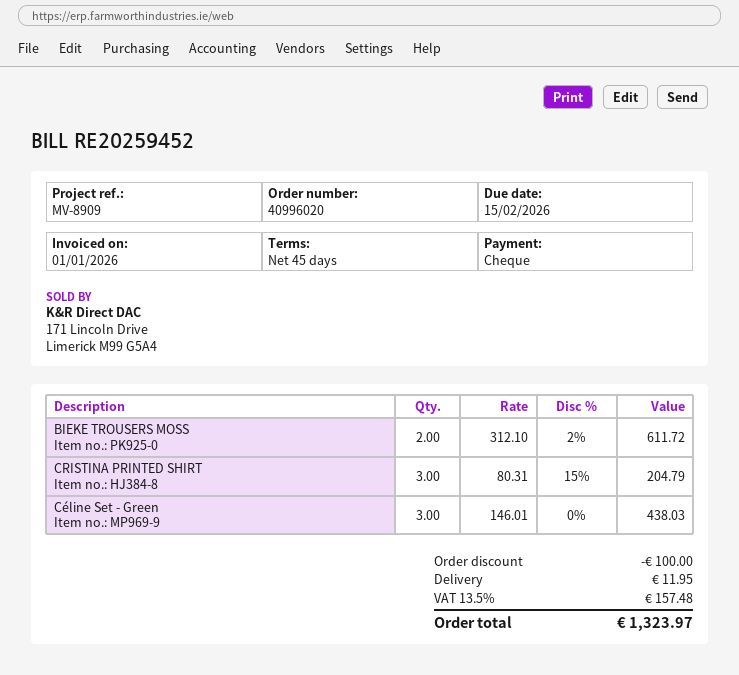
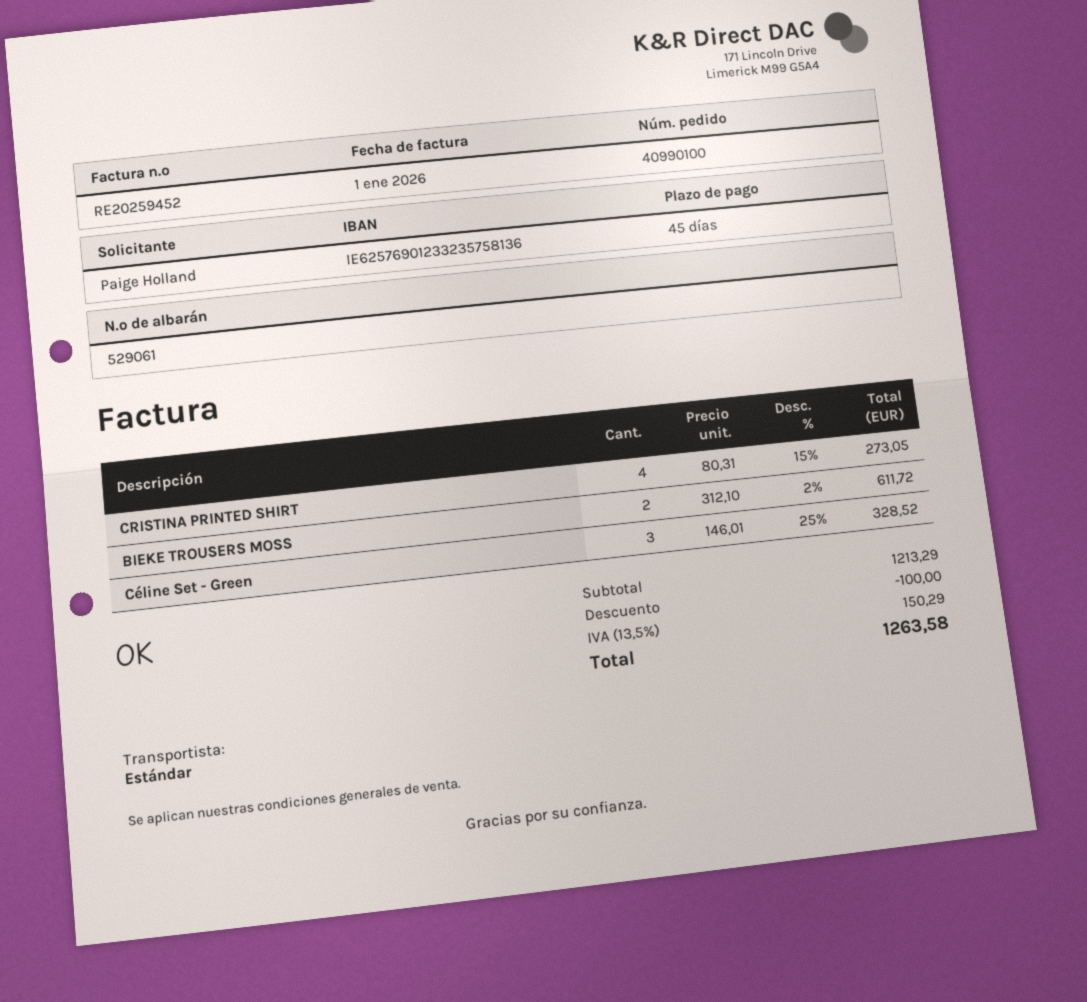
order number: 40996020 -> 40990100
CRISTINA PRINTED SHIRT: 3 x 80.31 - 15% = 204.79 -> 4 x 80.31 - 15% = 273.05
Céline Set - Green: 3 x 146.01 = 438.03 -> 3 x 146.01 - 25% = 328.52
shipping: 11.95 -> none
tax: 13.5% = 157.48 -> 13.5% = 150.29
total: 1323.97 -> 1263.58

